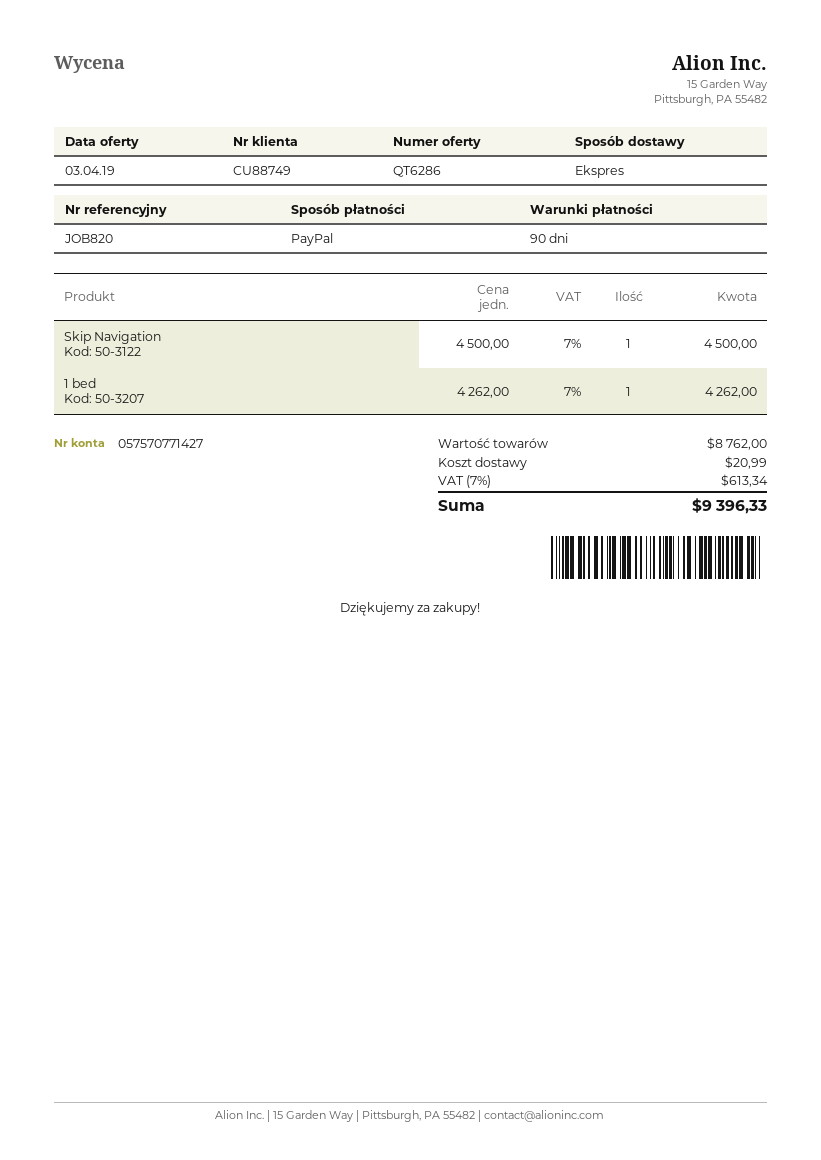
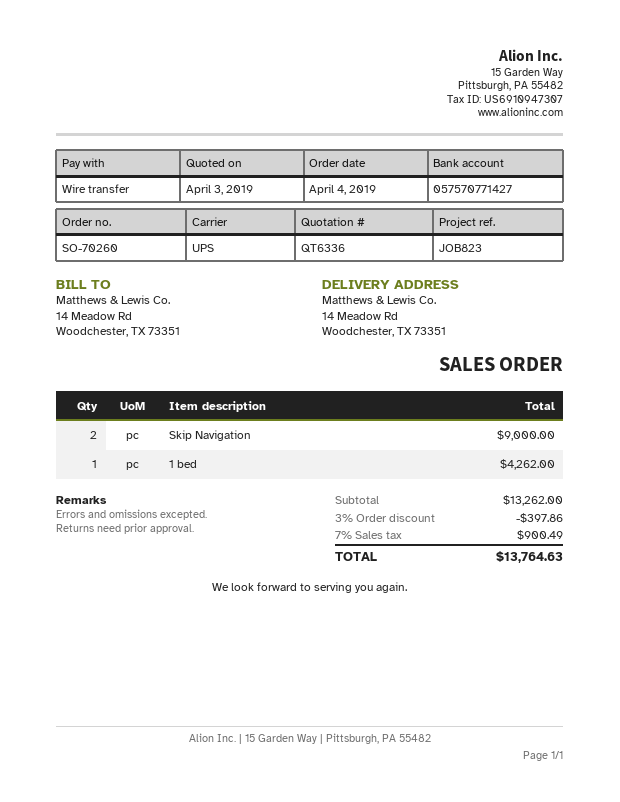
quote number: QT6286 -> QT6336
reference: JOB820 -> JOB823
payment method: PayPal -> bank transfer
shipping method: express -> UPS
Skip Navigation: 1 for 4500.00 -> 2 for 9000.00
subtotal: 8762.00 -> 13262.00
discount: none -> 3% = 397.86
shipping: 20.99 -> none
tax: 7% = 613.34 -> 7% = 900.49
total: 9396.33 -> 13764.63

